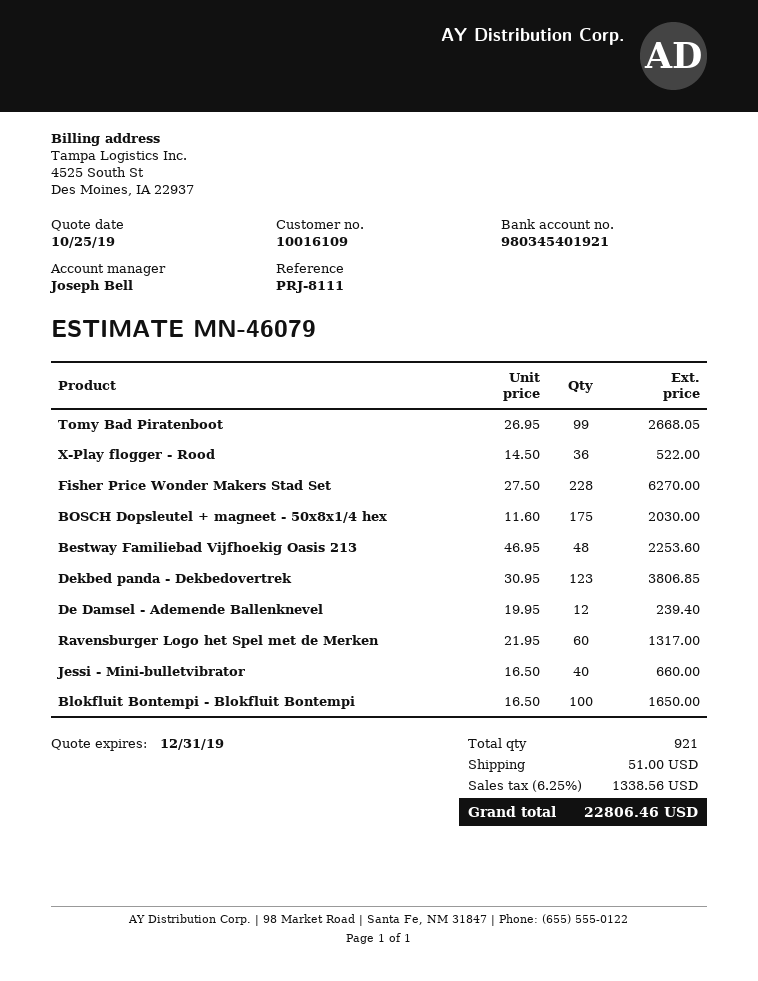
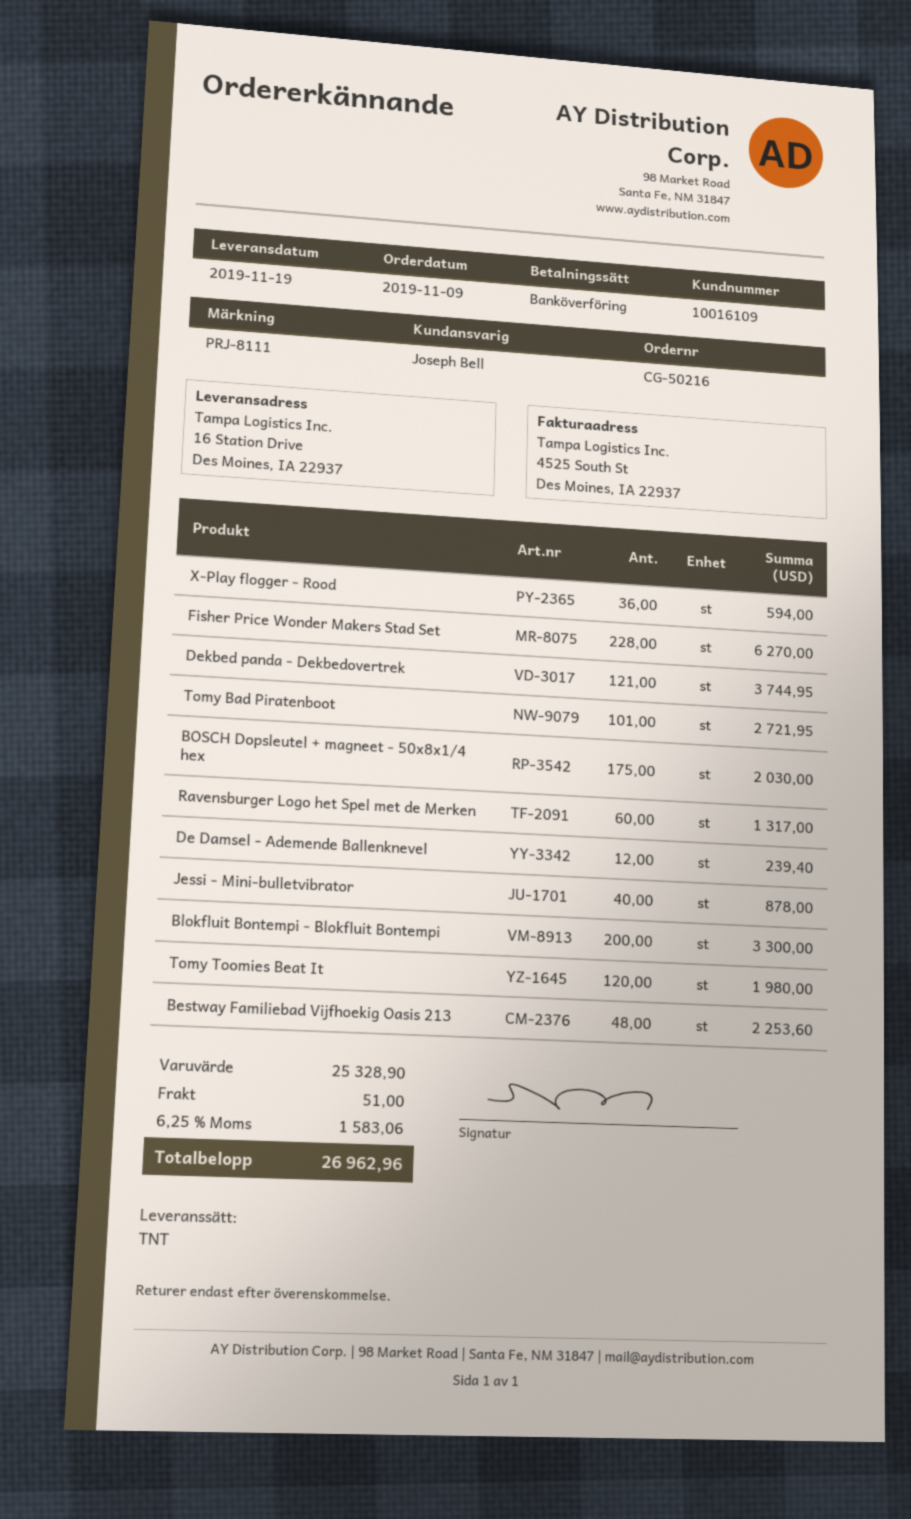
Tomy Bad Piratenboot: 99 for 2668.05 -> 101 for 2721.95
X-Play flogger - Rood: 36 for 522.00 -> 36 for 594.00
Dekbed panda - Dekbedovertrek: 123 for 3806.85 -> 121 for 3744.95
Jessi - Mini-bulletvibrator: 40 for 660.00 -> 40 for 878.00
Blokfluit Bontempi - Blokfluit Bontempi: 100 for 1650.00 -> 200 for 3300.00
Tomy Toomies Beat It: none -> 120 for 1980.00
tax: 6.25% = 1338.56 -> 6.25% = 1583.06
total: 22806.46 -> 26962.96

